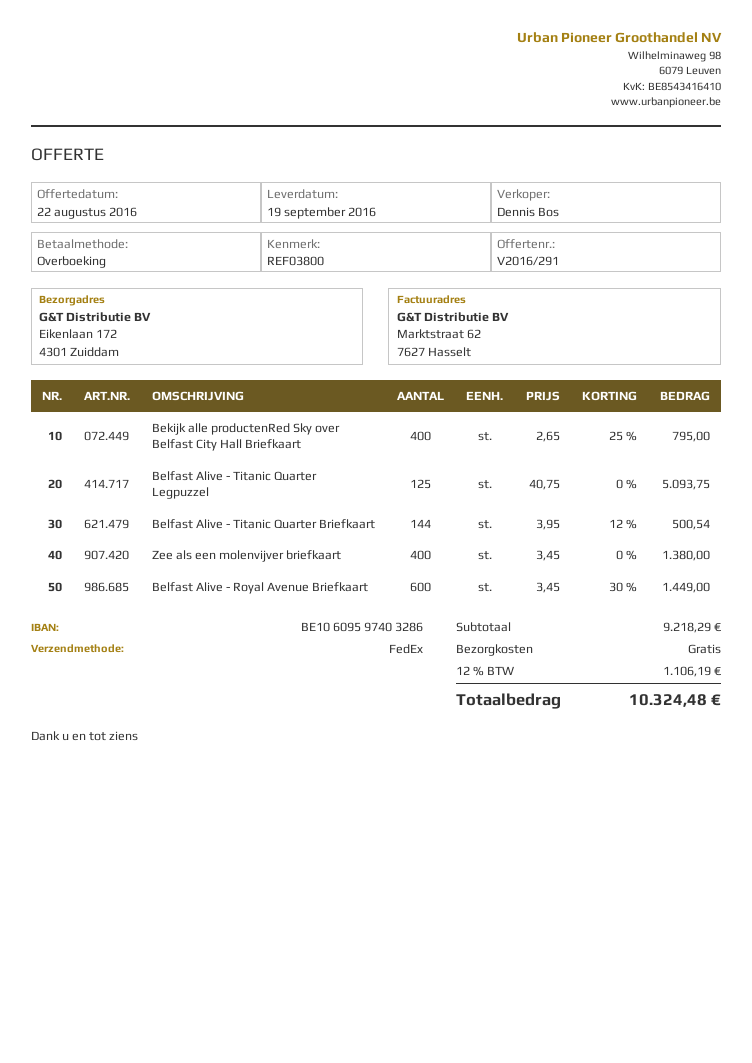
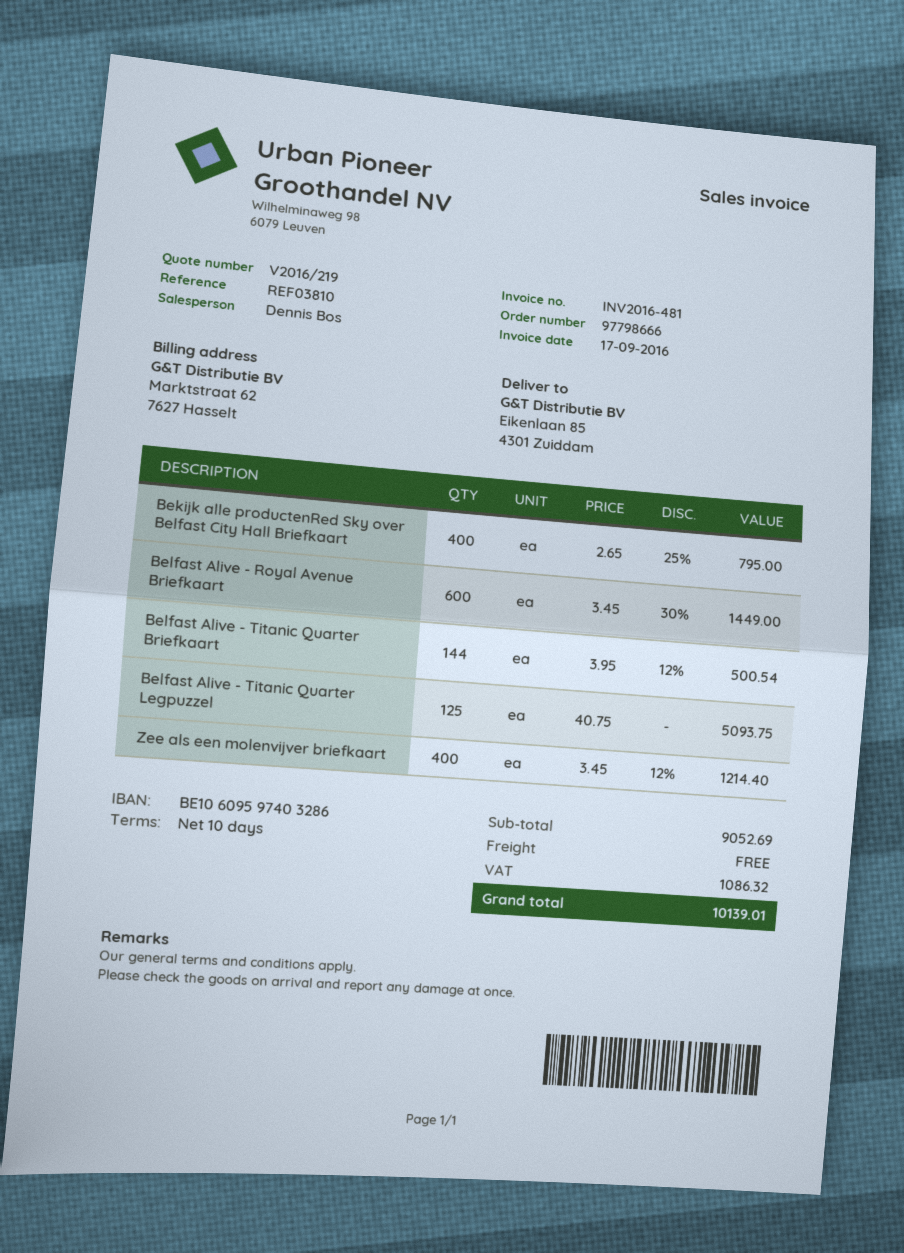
quote number: V2016/291 -> V2016/219
reference: REF03800 -> REF03810
ship to: Eikenlaan 172, 4301 Zuiddam -> Eikenlaan 85, 4301 Zuiddam
Zee als een molenvijver briefkaart: 400 x 3.45 = 1380.00 -> 400 x 3.45 - 12% = 1214.40
subtotal: 9218.29 -> 9052.69
tax: 1106.19 -> 1086.32
total: 10324.48 -> 10139.01

